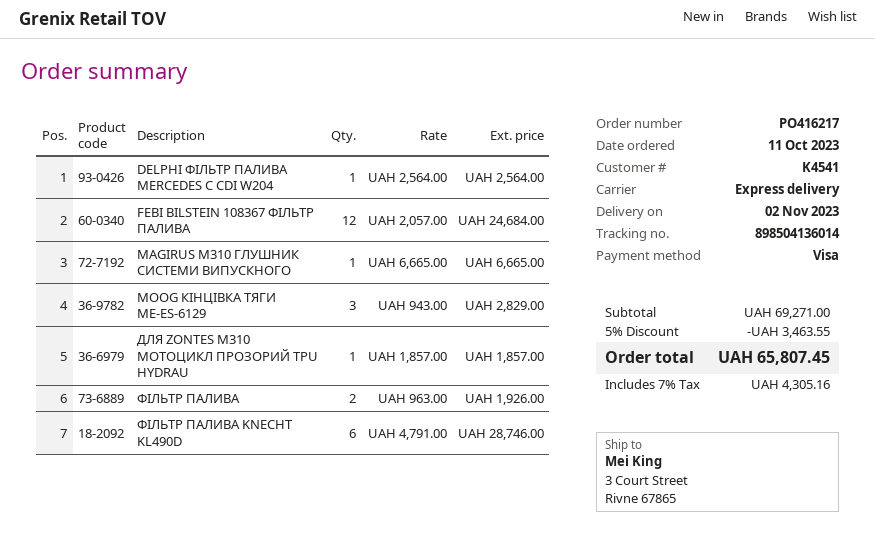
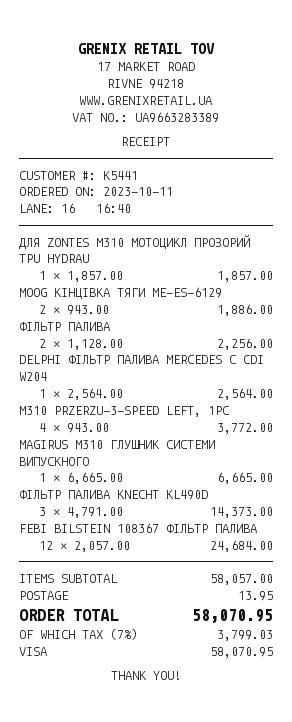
customer number: K4541 -> K5441
MOOG КІНЦІВКА ТЯГИ ME-ES-6129: 3 x 943.00 = 2829.00 -> 2 x 943.00 = 1886.00
ФІЛЬТР ПАЛИВА: 2 x 963.00 = 1926.00 -> 2 x 1128.00 = 2256.00
ФІЛЬТР ПАЛИВА KNECHT KL490D: 6 x 4791.00 = 28746.00 -> 3 x 4791.00 = 14373.00
M310 PRZERZU-3-SPEED LEFT, 1PC: none -> 4 x 943.00 = 3772.00
subtotal: 69271.00 -> 58057.00
discount: 5% = 3463.55 -> none
shipping: none -> 13.95
tax: 7% = 4305.16 -> 7% = 3799.03
total: 65807.45 -> 58070.95

